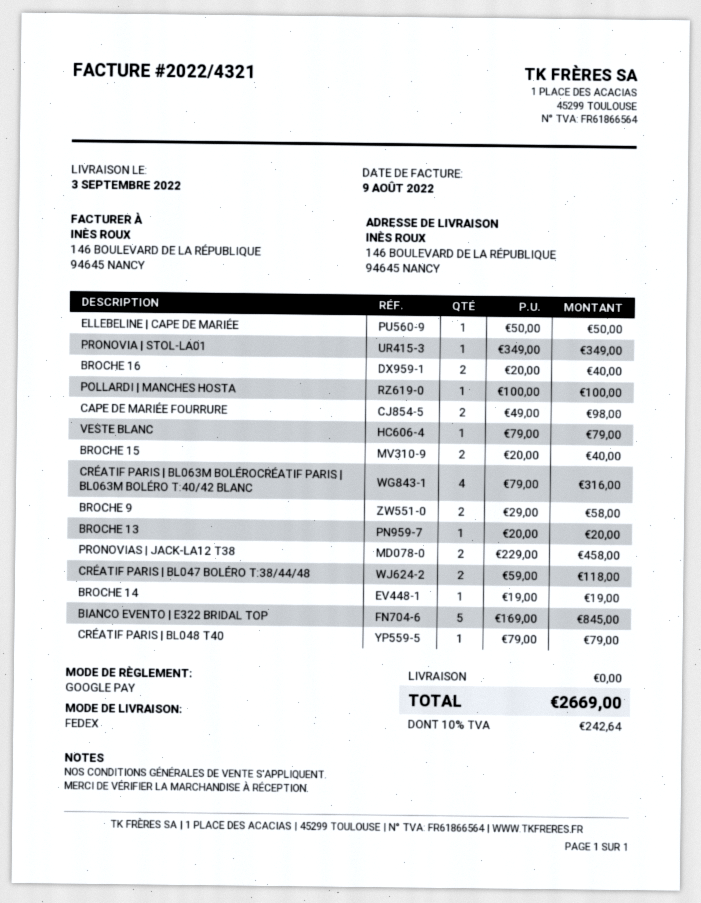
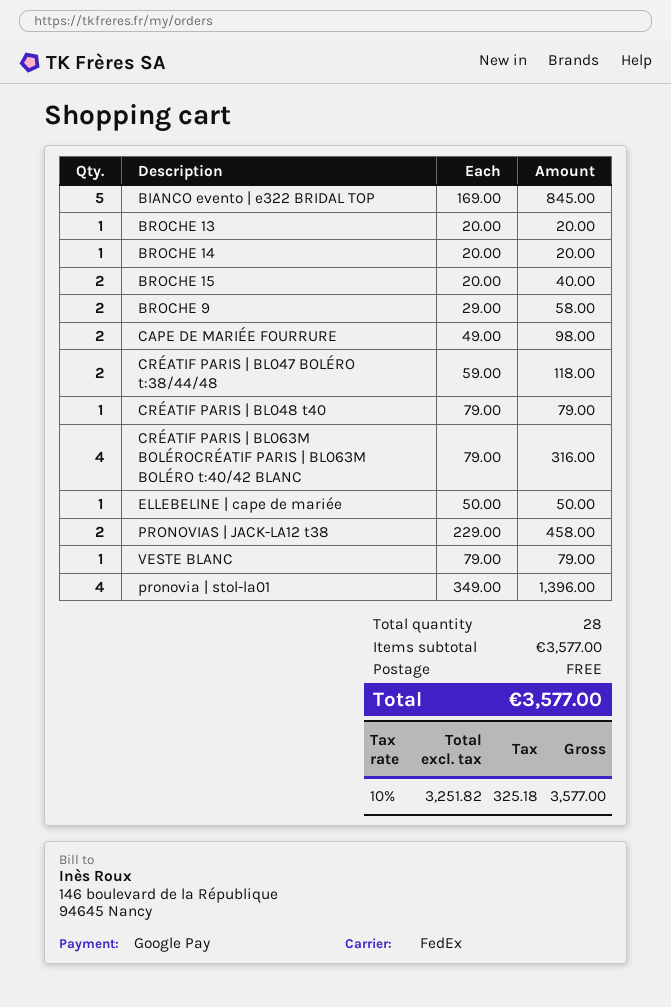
PRONOVIA | STOL-LA01: 1 x 349.00 = 349.00 -> 4 x 349.00 = 1396.00
BROCHE 16: 2 x 20.00 = 40.00 -> none
POLLARDI | MANCHES HOSTA: 1 x 100.00 = 100.00 -> none
BROCHE 14: 1 x 19.00 = 19.00 -> 1 x 20.00 = 20.00
tax: 10% = 242.64 -> 10% = 325.18
total: 2669.00 -> 3577.00

